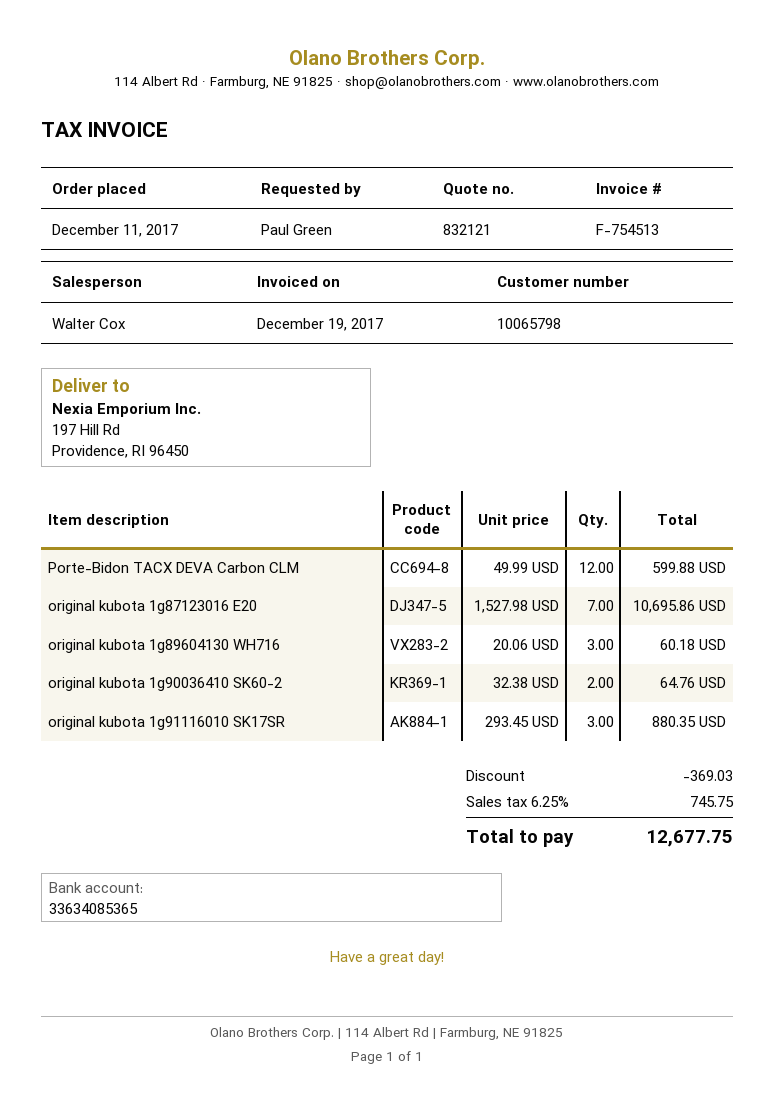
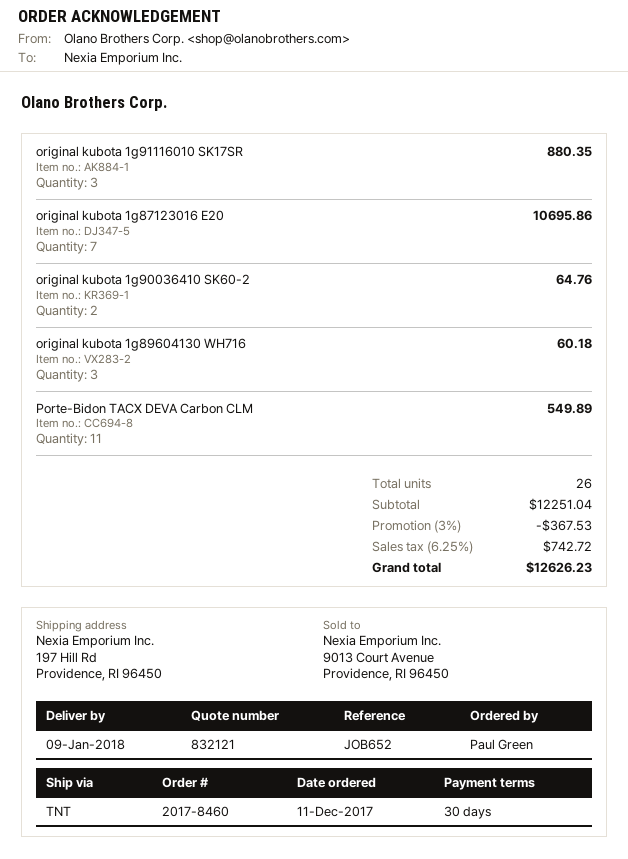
Porte-Bidon TACX DEVA Carbon CLM: 12 for 599.88 -> 11 for 549.89
discount: 369.03 -> 367.53
tax: 6.25% = 745.75 -> 6.25% = 742.72
total: 12677.75 -> 12626.23

